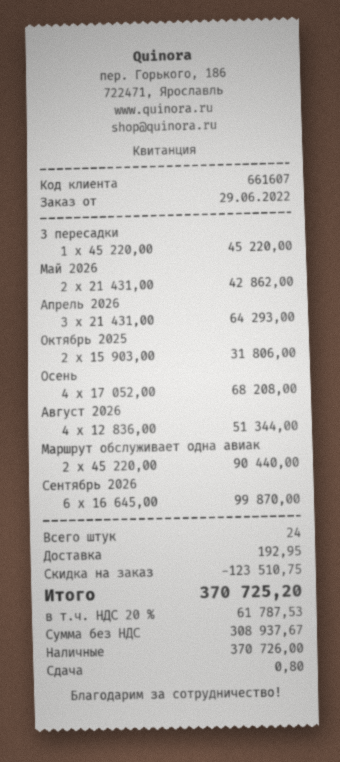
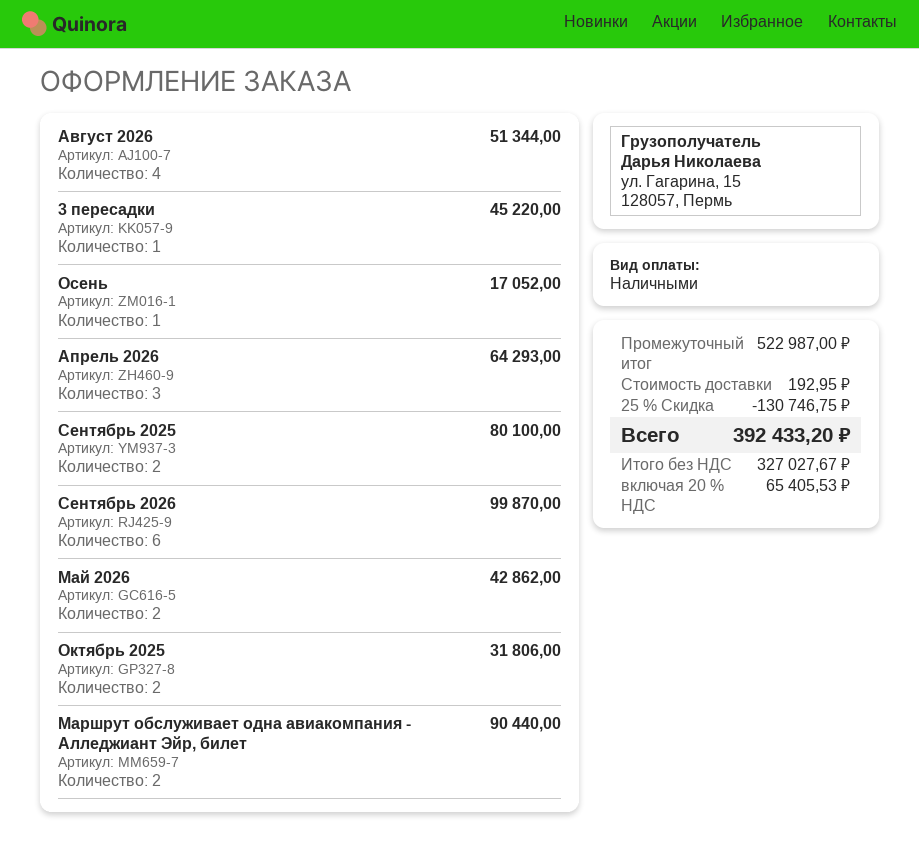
Осень: 4 for 68208.00 -> 1 for 17052.00
Сентябрь 2025: none -> 2 for 80100.00
discount: 123510.75 -> 130746.75
net: 308937.67 -> 327027.67
tax: 20% = 61787.53 -> 20% = 65405.53
total: 370725.20 -> 392433.20

